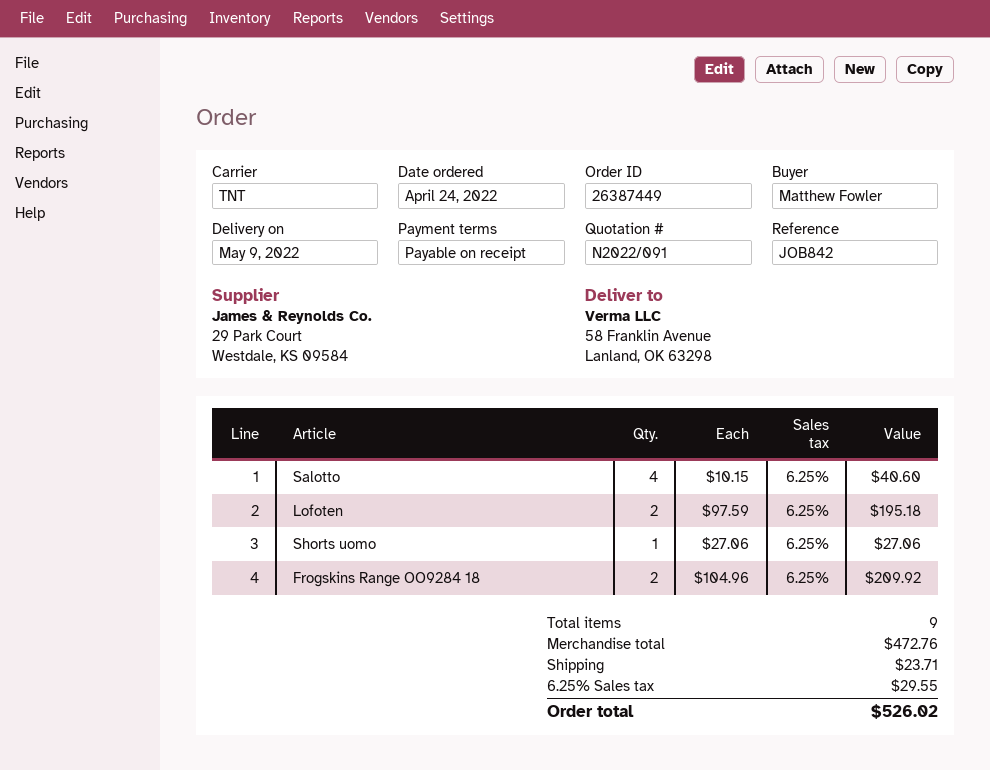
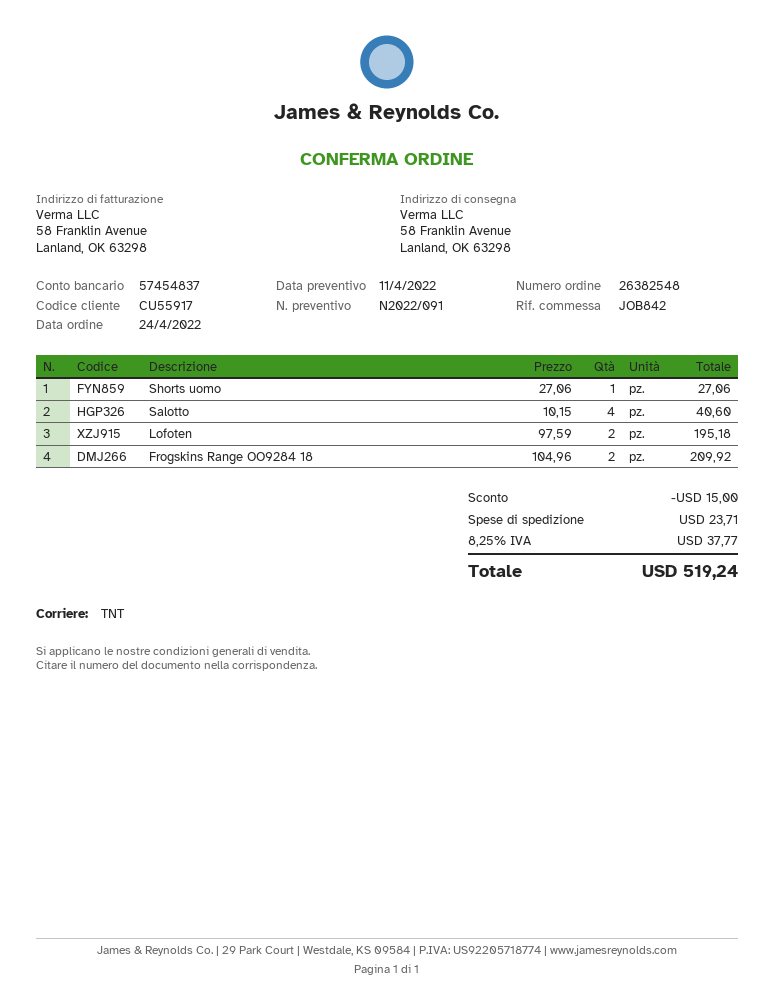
order number: 26387449 -> 26382548
discount: none -> 15.00
tax: 6.25% = 29.55 -> 8.25% = 37.77
total: 526.02 -> 519.24

